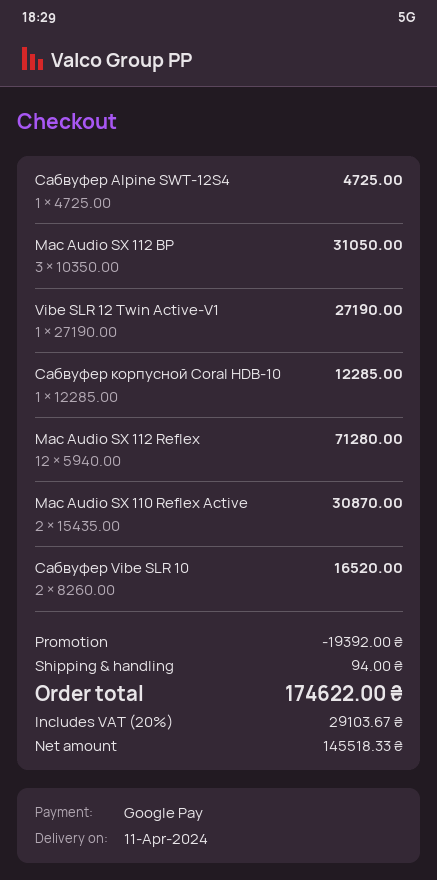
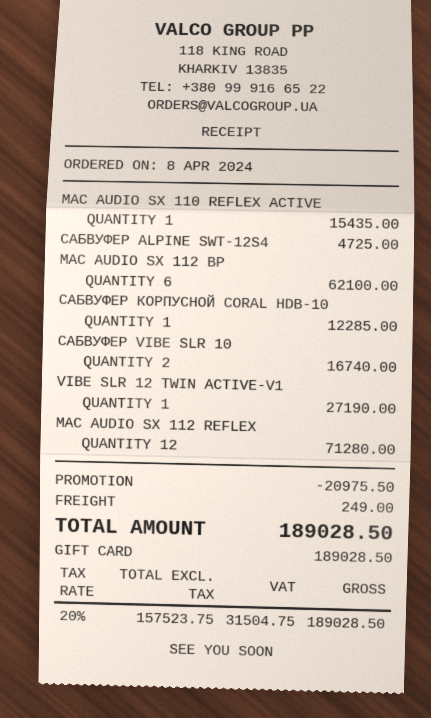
payment method: Google Pay -> gift card
Mac Audio SX 112 BP: 3 for 31050.00 -> 6 for 62100.00
Mac Audio SX 110 Reflex Active: 2 for 30870.00 -> 1 for 15435.00
Сабвуфер Vibe SLR 10: 2 for 16520.00 -> 2 for 16740.00
discount: 19392.00 -> 20975.50
shipping: 94.00 -> 249.00
net: 145518.33 -> 157523.75
tax: 20% = 29103.67 -> 20% = 31504.75
total: 174622.00 -> 189028.50

